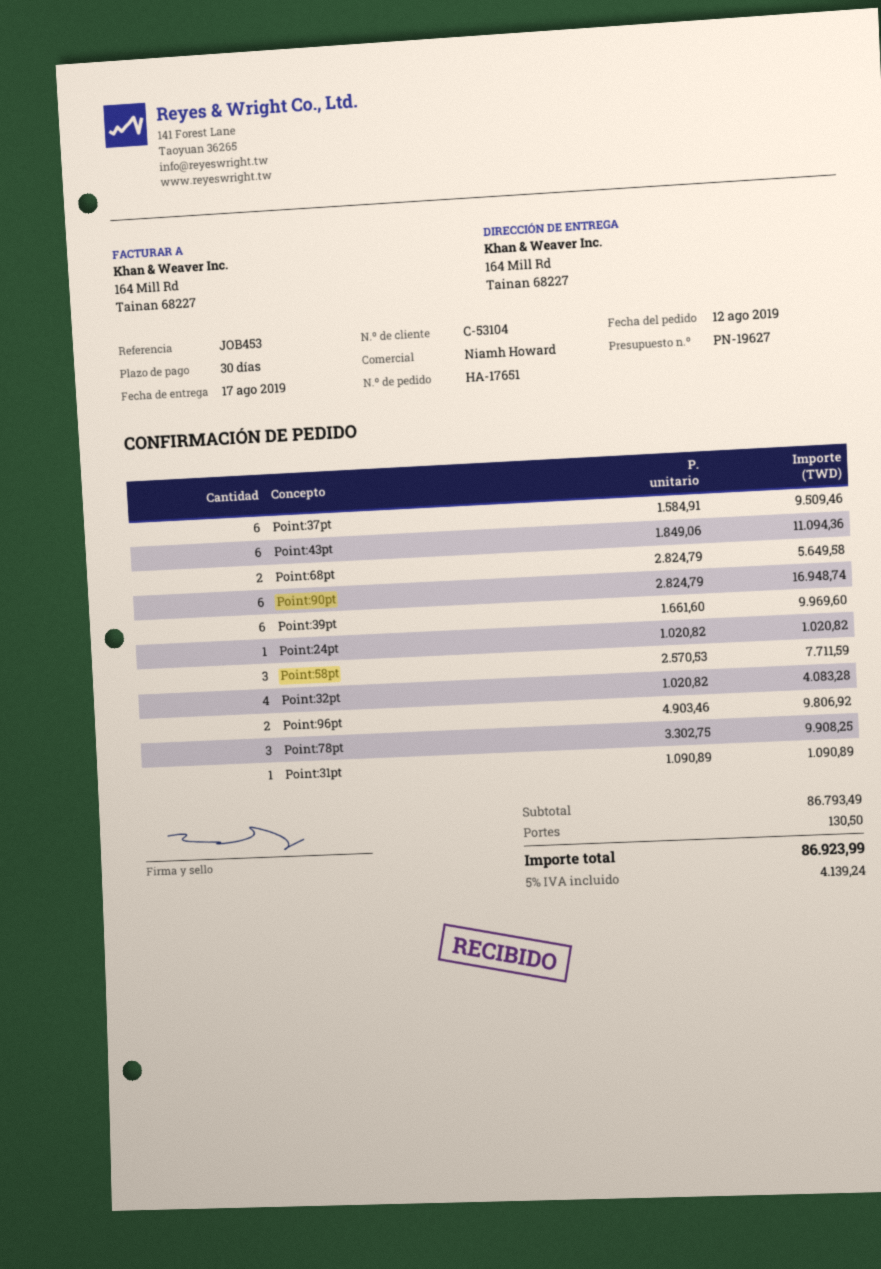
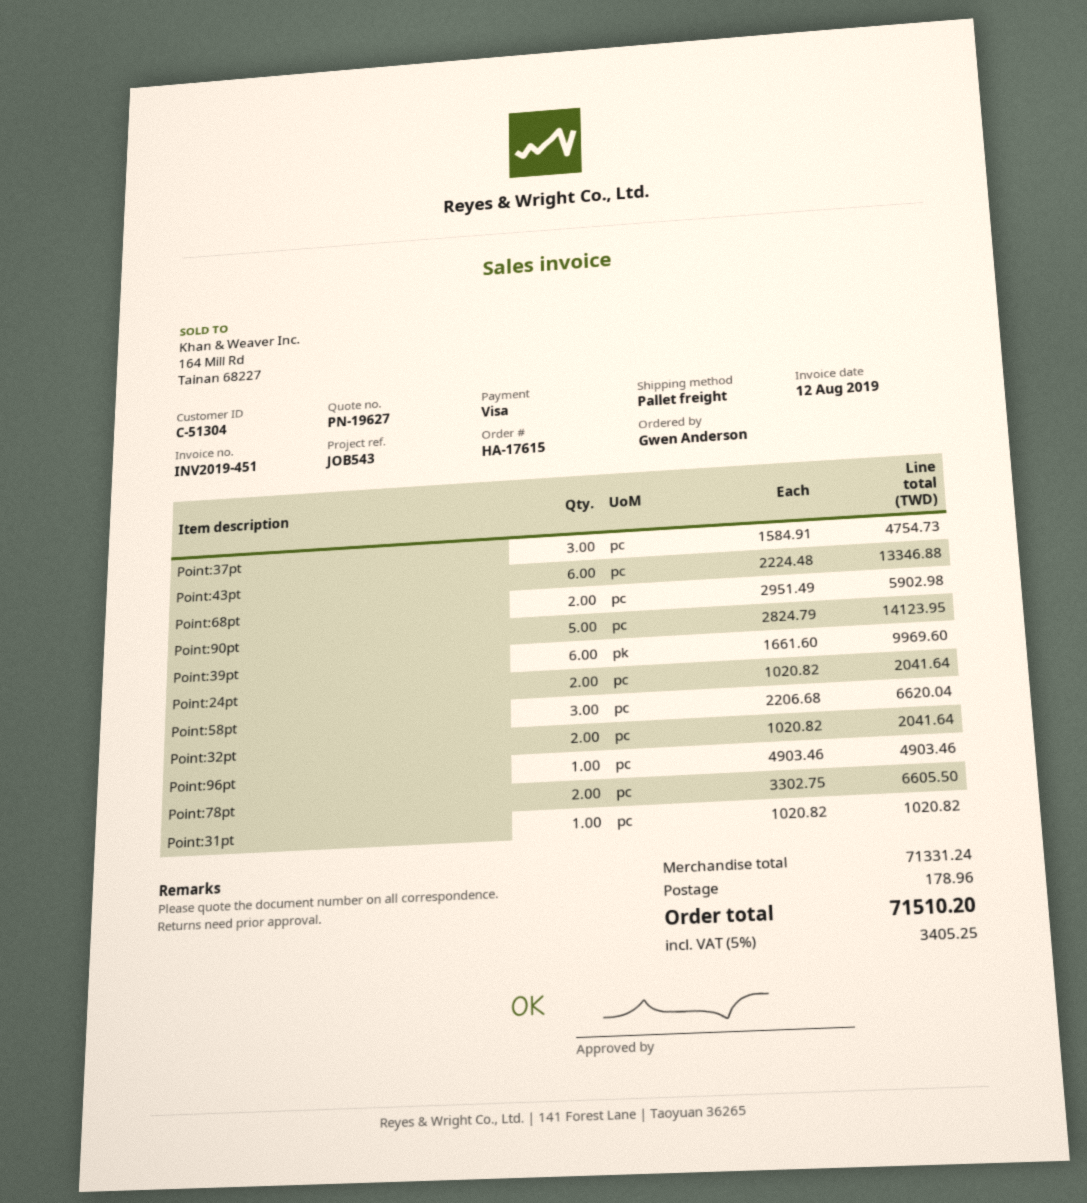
order number: HA-17651 -> HA-17615
customer number: C-53104 -> C-51304
reference: JOB453 -> JOB543
Point:37pt: 6 x 1584.91 = 9509.46 -> 3 x 1584.91 = 4754.73
Point:43pt: 6 x 1849.06 = 11094.36 -> 6 x 2224.48 = 13346.88
Point:68pt: 2 x 2824.79 = 5649.58 -> 2 x 2951.49 = 5902.98
Point:90pt: 6 x 2824.79 = 16948.74 -> 5 x 2824.79 = 14123.95
Point:24pt: 1 x 1020.82 = 1020.82 -> 2 x 1020.82 = 2041.64
Point:58pt: 3 x 2570.53 = 7711.59 -> 3 x 2206.68 = 6620.04
Point:32pt: 4 x 1020.82 = 4083.28 -> 2 x 1020.82 = 2041.64
Point:96pt: 2 x 4903.46 = 9806.92 -> 1 x 4903.46 = 4903.46
Point:78pt: 3 x 3302.75 = 9908.25 -> 2 x 3302.75 = 6605.50
Point:31pt: 1 x 1090.89 = 1090.89 -> 1 x 1020.82 = 1020.82
subtotal: 86793.49 -> 71331.24
shipping: 130.50 -> 178.96
tax: 5% = 4139.24 -> 5% = 3405.25
total: 86923.99 -> 71510.20

